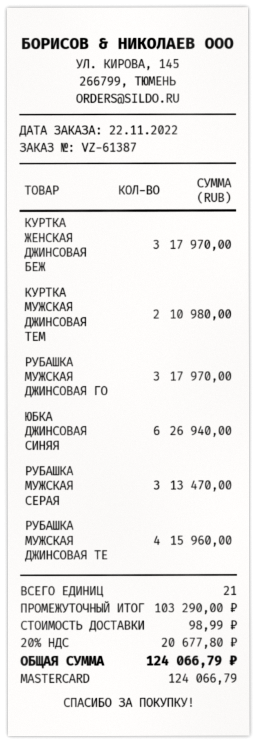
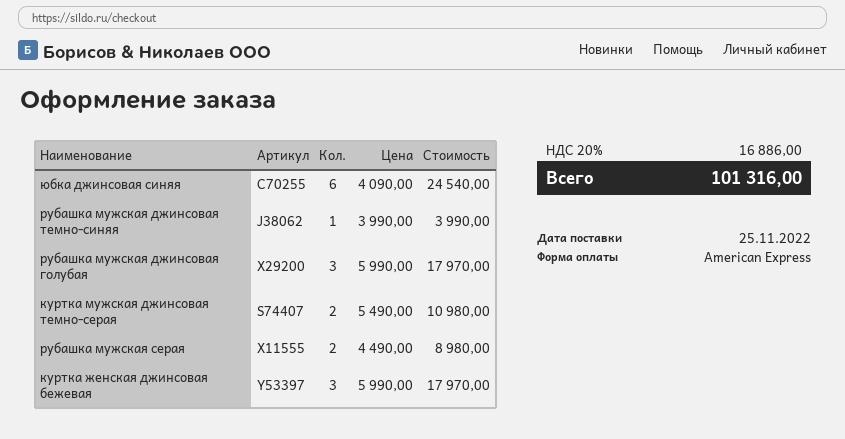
payment method: Mastercard -> American Express
ЮБКА ДЖИНСОВАЯ СИНЯЯ: 6 for 26940.00 -> 6 for 24540.00
РУБАШКА МУЖСКАЯ СЕРАЯ: 3 for 13470.00 -> 2 for 8980.00
РУБАШКА МУЖСКАЯ ДЖИНСОВАЯ ТЕ: 4 for 15960.00 -> 1 for 3990.00
shipping: 98.99 -> none
tax: 20% = 20677.80 -> 20% = 16886.00
total: 124066.79 -> 101316.00

